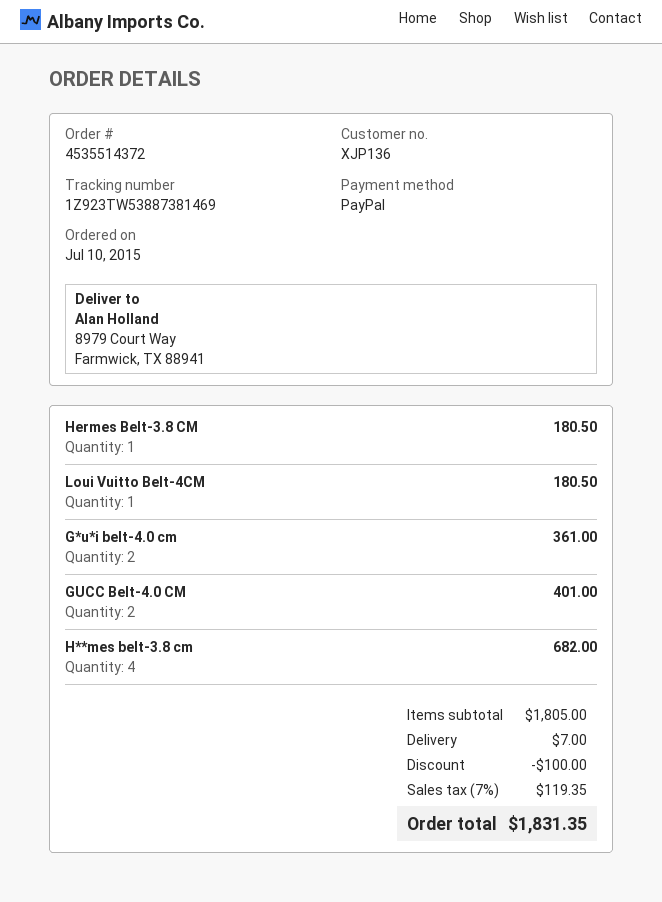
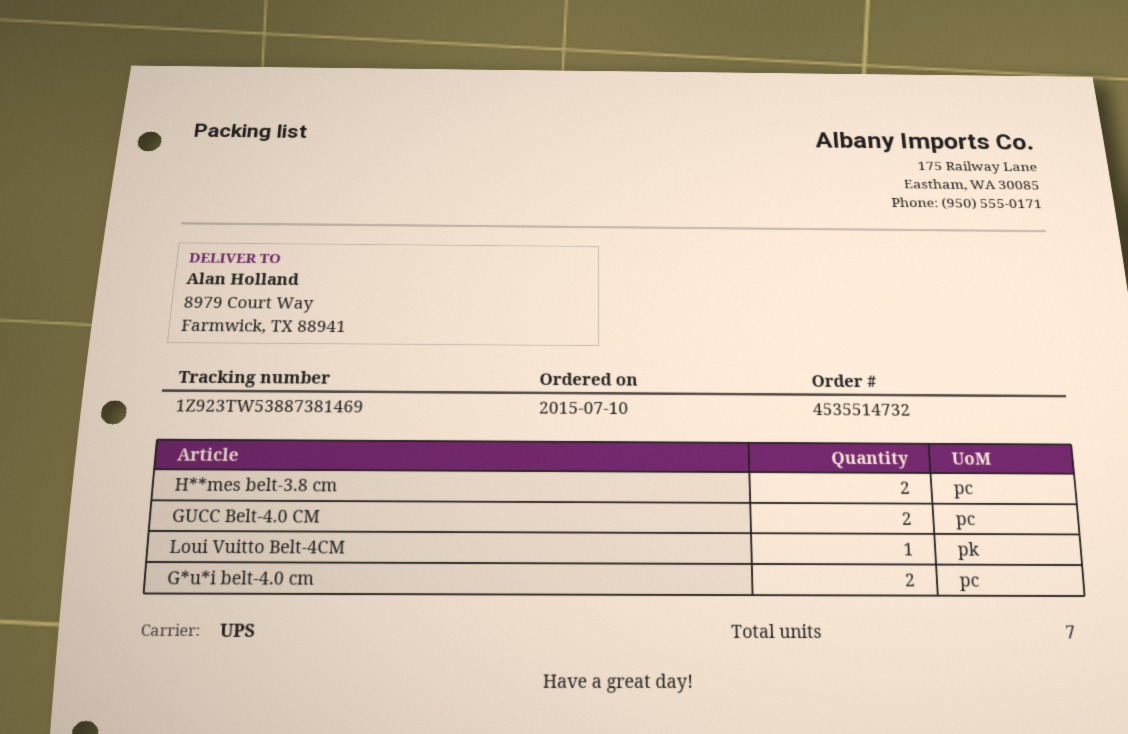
order number: 4535514372 -> 4535514732
Hermes Belt-3.8 CM: 1 -> none
H**mes belt-3.8 cm: 4 -> 2

